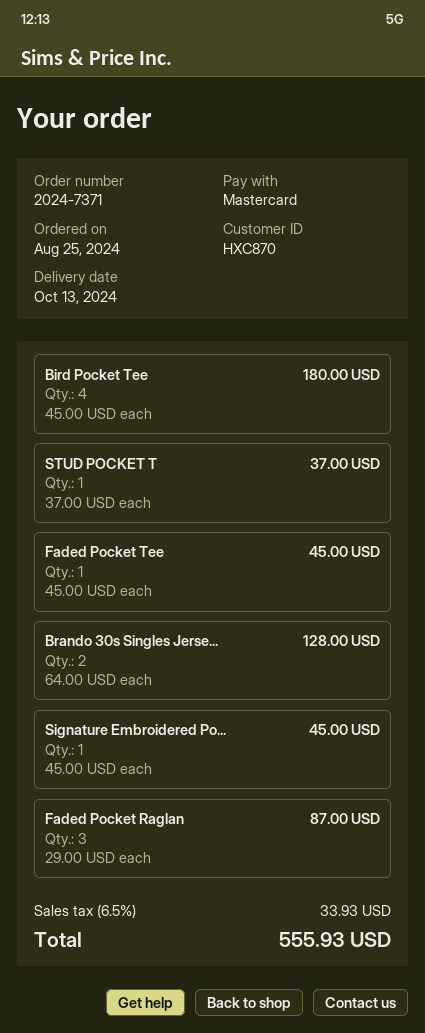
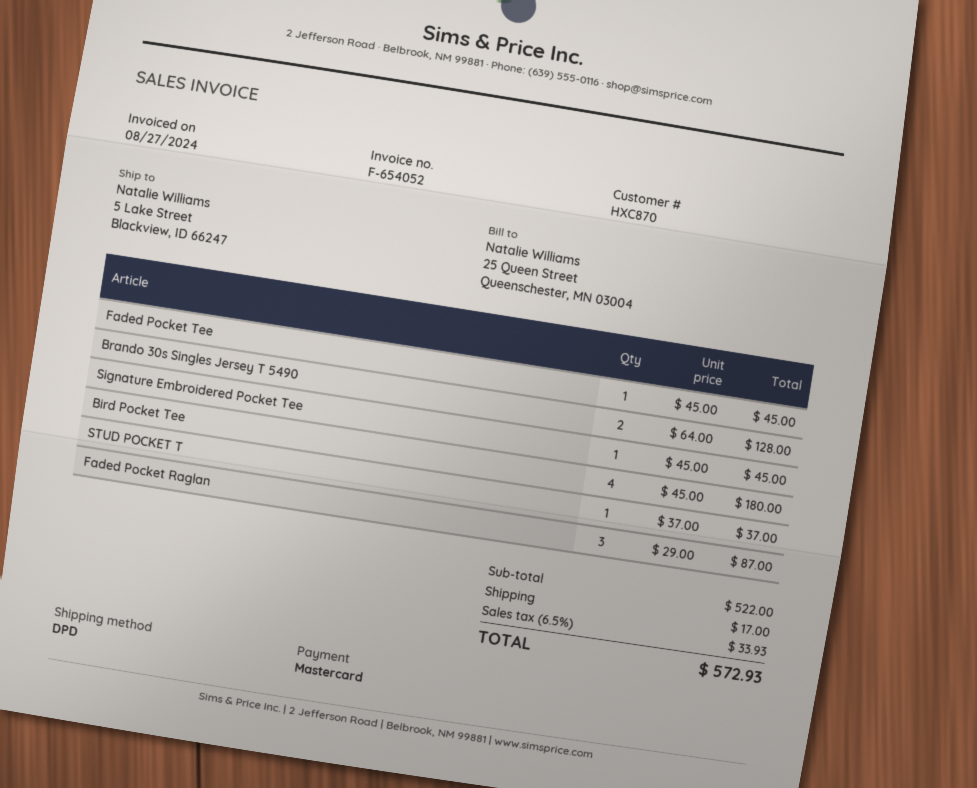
shipping: none -> 17.00
total: 555.93 -> 572.93

